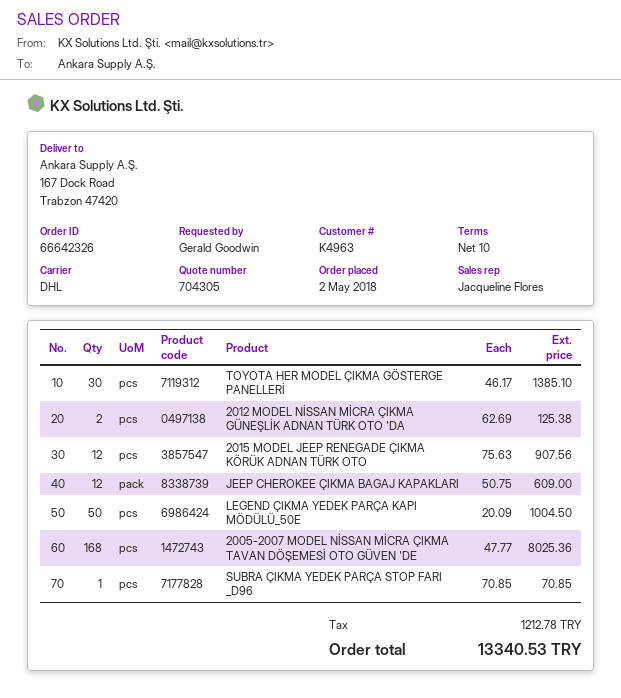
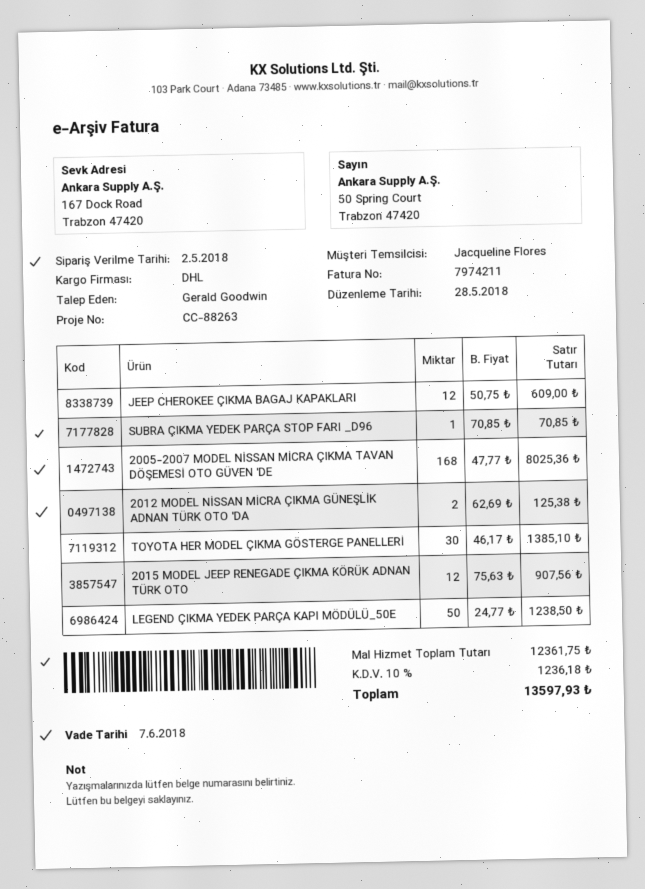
LEGEND ÇIKMA YEDEK PARÇA KAPI MÖDÜLÜ_50E: 50 x 20.09 = 1004.50 -> 50 x 24.77 = 1238.50
tax: 1212.78 -> 1236.18
total: 13340.53 -> 13597.93

